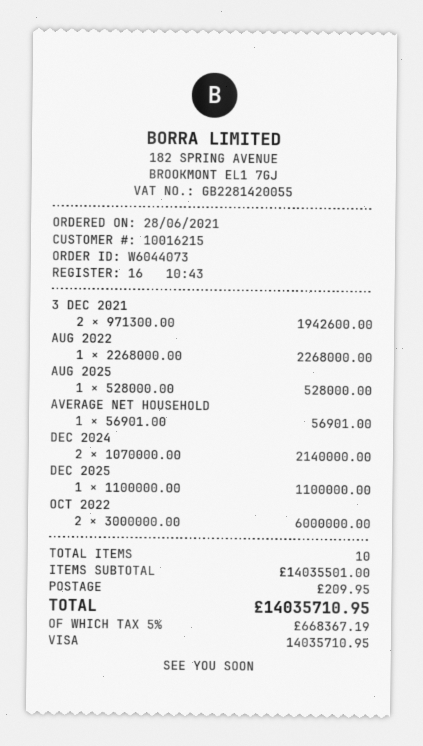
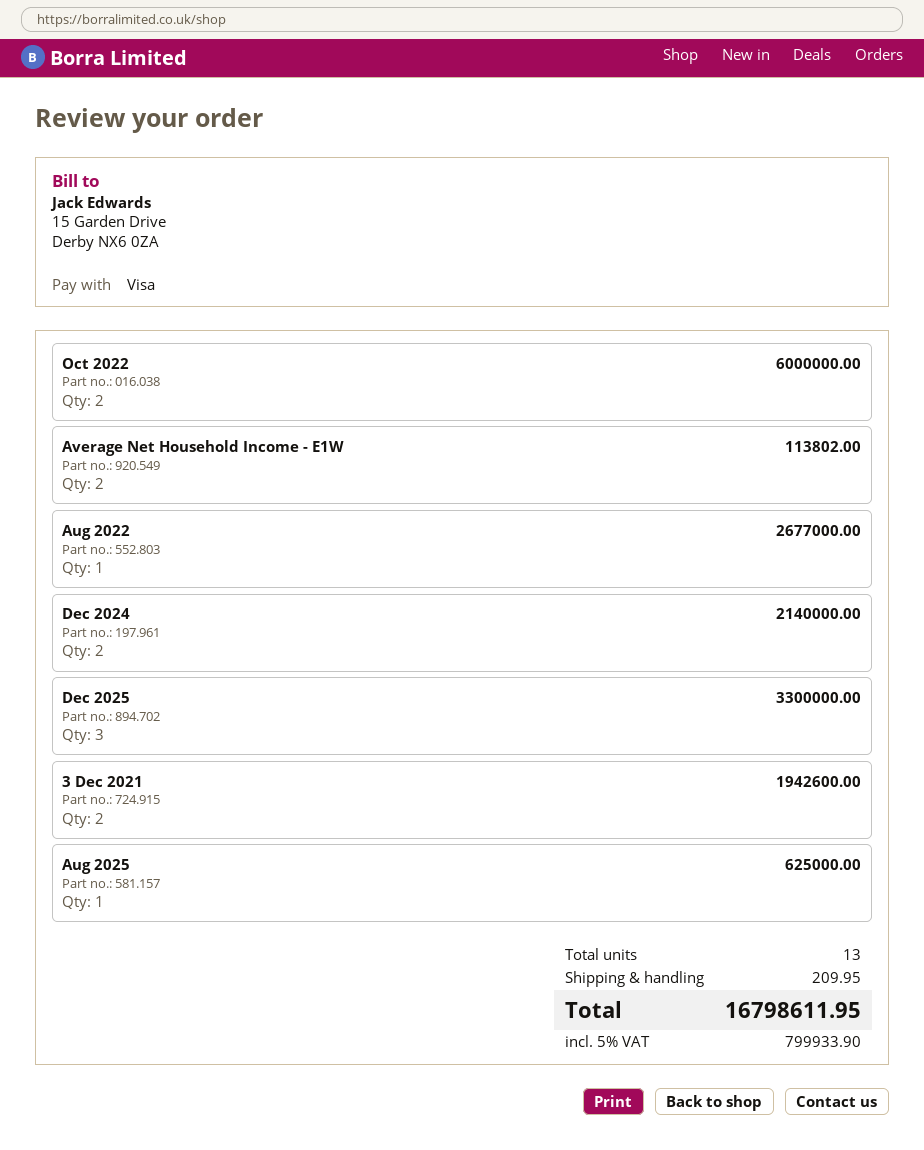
AUG 2022: 1 for 2268000.00 -> 1 for 2677000.00
AUG 2025: 1 for 528000.00 -> 1 for 625000.00
AVERAGE NET HOUSEHOLD: 1 for 56901.00 -> 2 for 113802.00
DEC 2025: 1 for 1100000.00 -> 3 for 3300000.00
total quantity: 10 -> 13
tax: 5% = 668367.19 -> 5% = 799933.90
total: 14035710.95 -> 16798611.95

